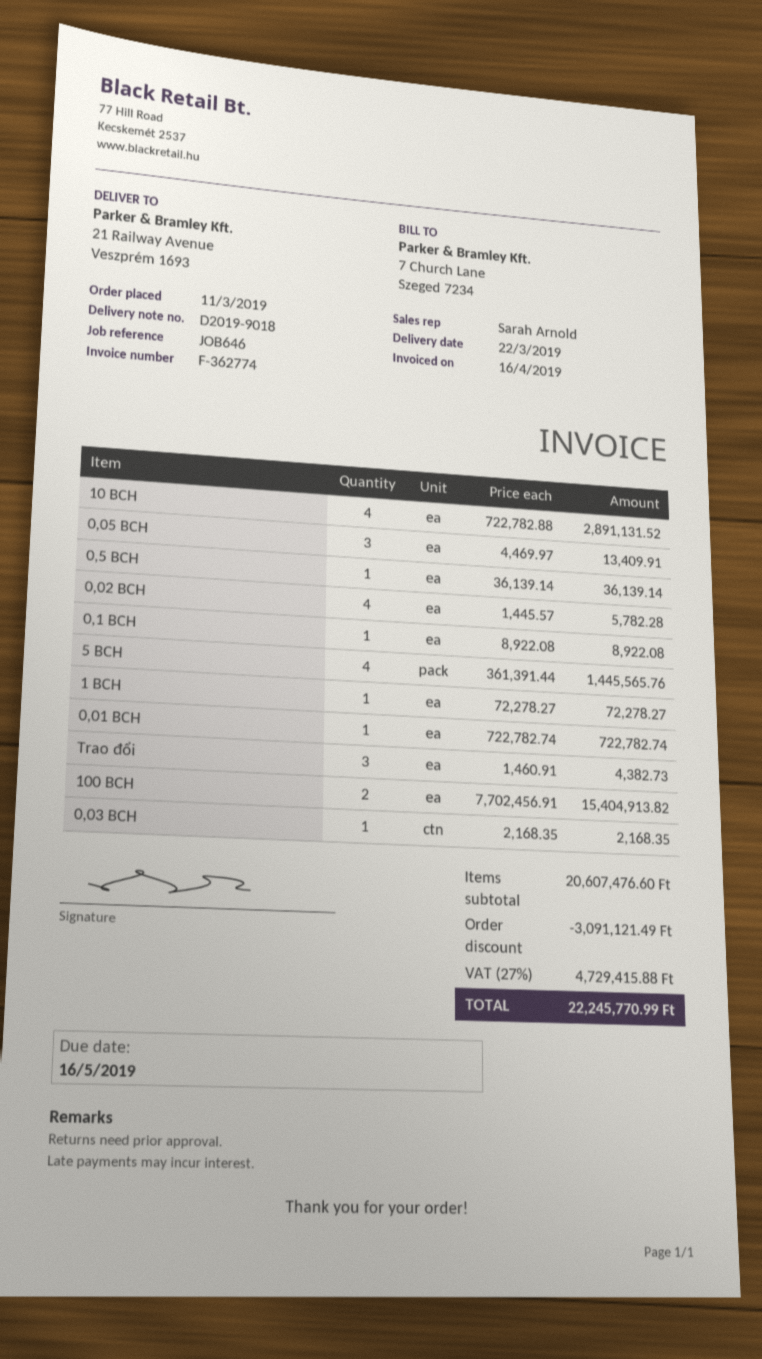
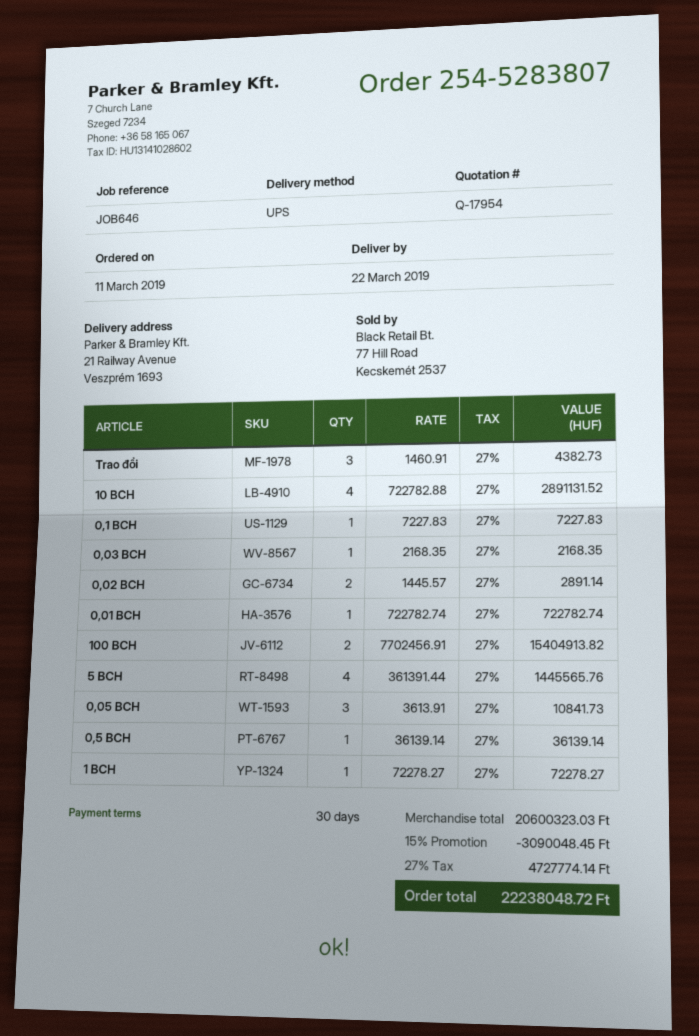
0,05 BCH: 3 x 4469.97 = 13409.91 -> 3 x 3613.91 = 10841.73
0,02 BCH: 4 x 1445.57 = 5782.28 -> 2 x 1445.57 = 2891.14
0,1 BCH: 1 x 8922.08 = 8922.08 -> 1 x 7227.83 = 7227.83
subtotal: 20607476.60 -> 20600323.03
discount: 3091121.49 -> 3090048.45
tax: 27% = 4729415.88 -> 27% = 4727774.14
total: 22245770.99 -> 22238048.72

